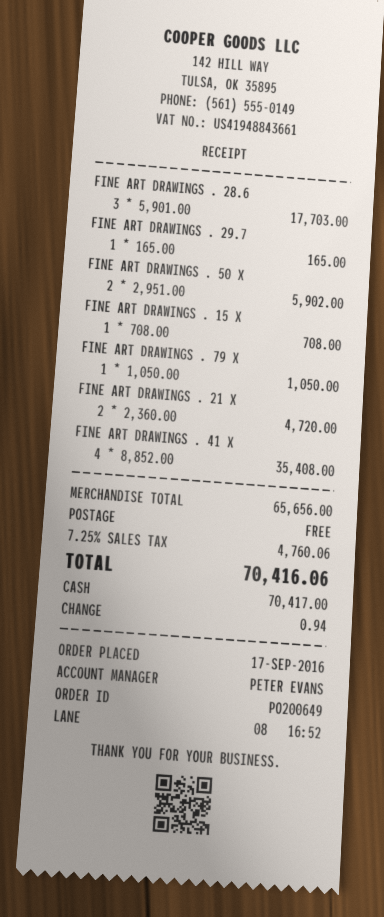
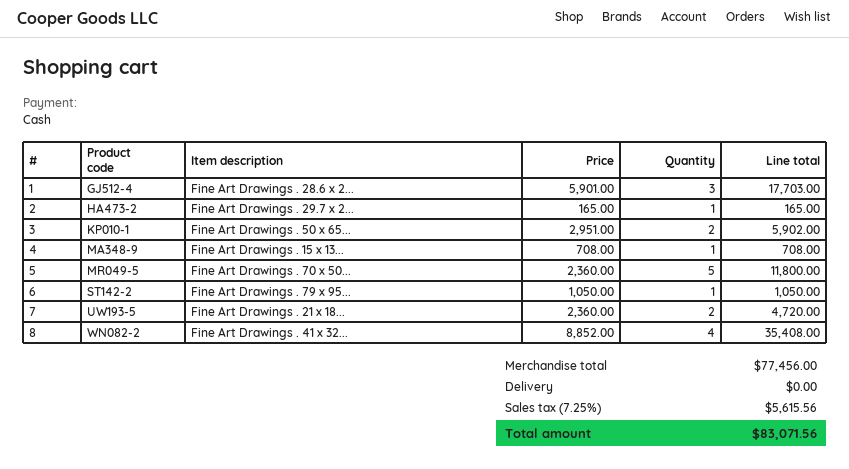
Fine Art Drawings . 70 x 50...: none -> 5 x 2360.00 = 11800.00
subtotal: 65656.00 -> 77456.00
tax: 7.25% = 4760.06 -> 7.25% = 5615.56
total: 70416.06 -> 83071.56

